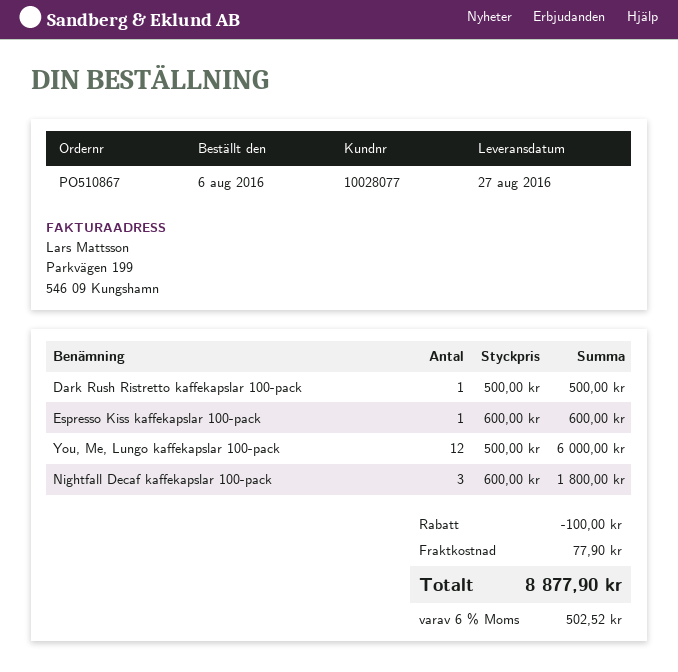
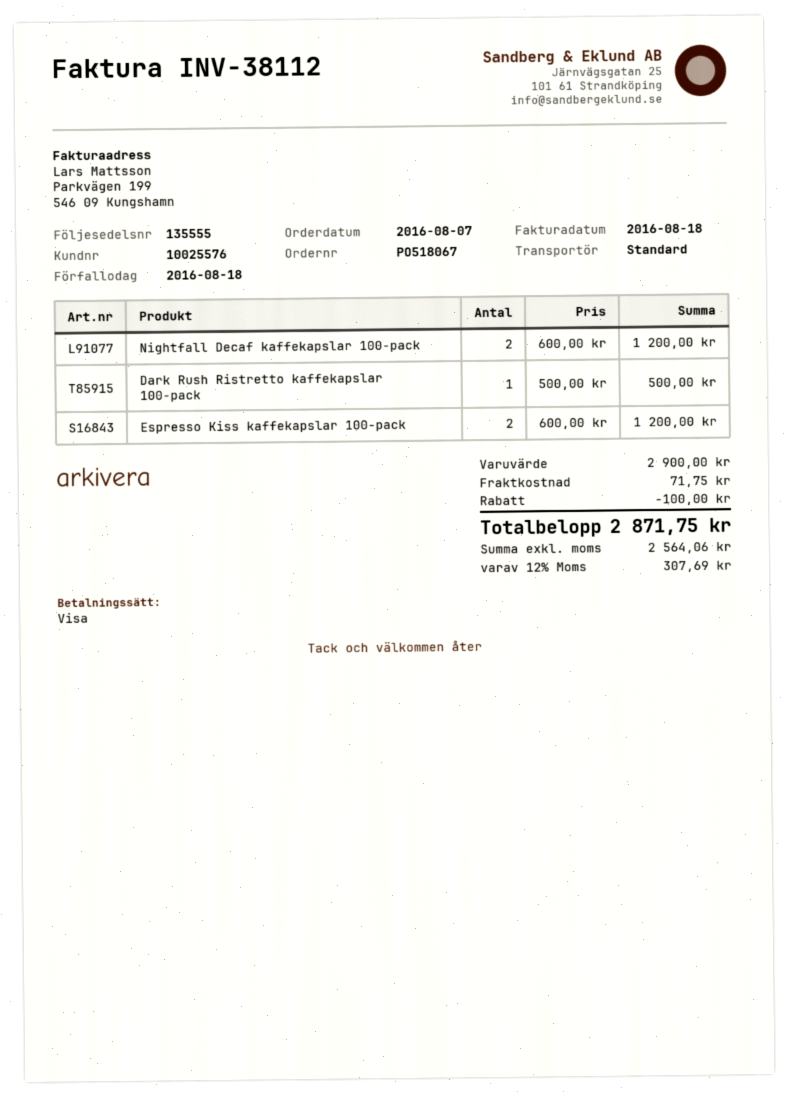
order number: PO510867 -> PO518067
order date: 2016-08-06 -> 2016-08-07
customer number: 10028077 -> 10025576
Espresso Kiss kaffekapslar 100-pack: 1 x 600.00 = 600.00 -> 2 x 600.00 = 1200.00
You, Me, Lungo kaffekapslar 100-pack: 12 x 500.00 = 6000.00 -> none
Nightfall Decaf kaffekapslar 100-pack: 3 x 600.00 = 1800.00 -> 2 x 600.00 = 1200.00
shipping: 77.90 -> 71.75
tax: 6% = 502.52 -> 12% = 307.69
total: 8877.90 -> 2871.75

